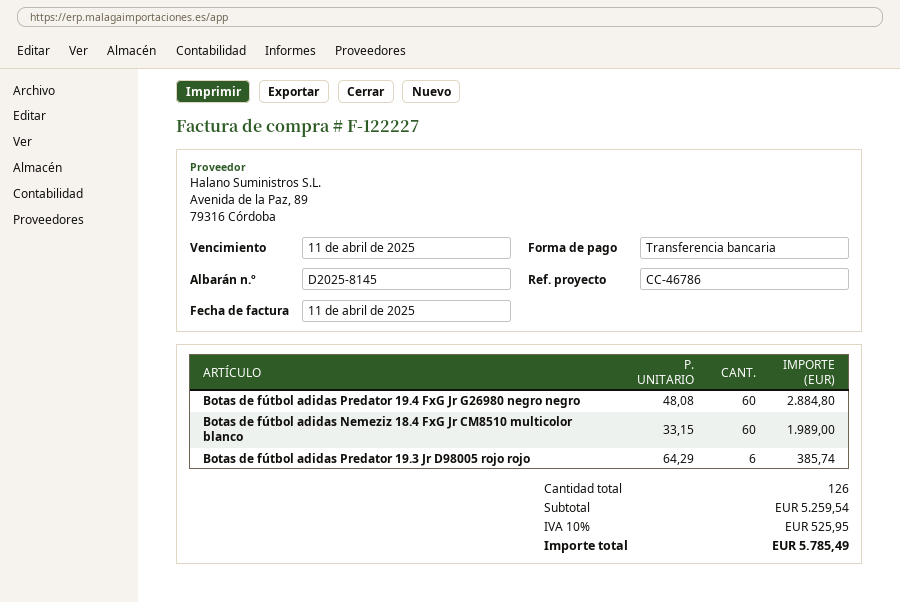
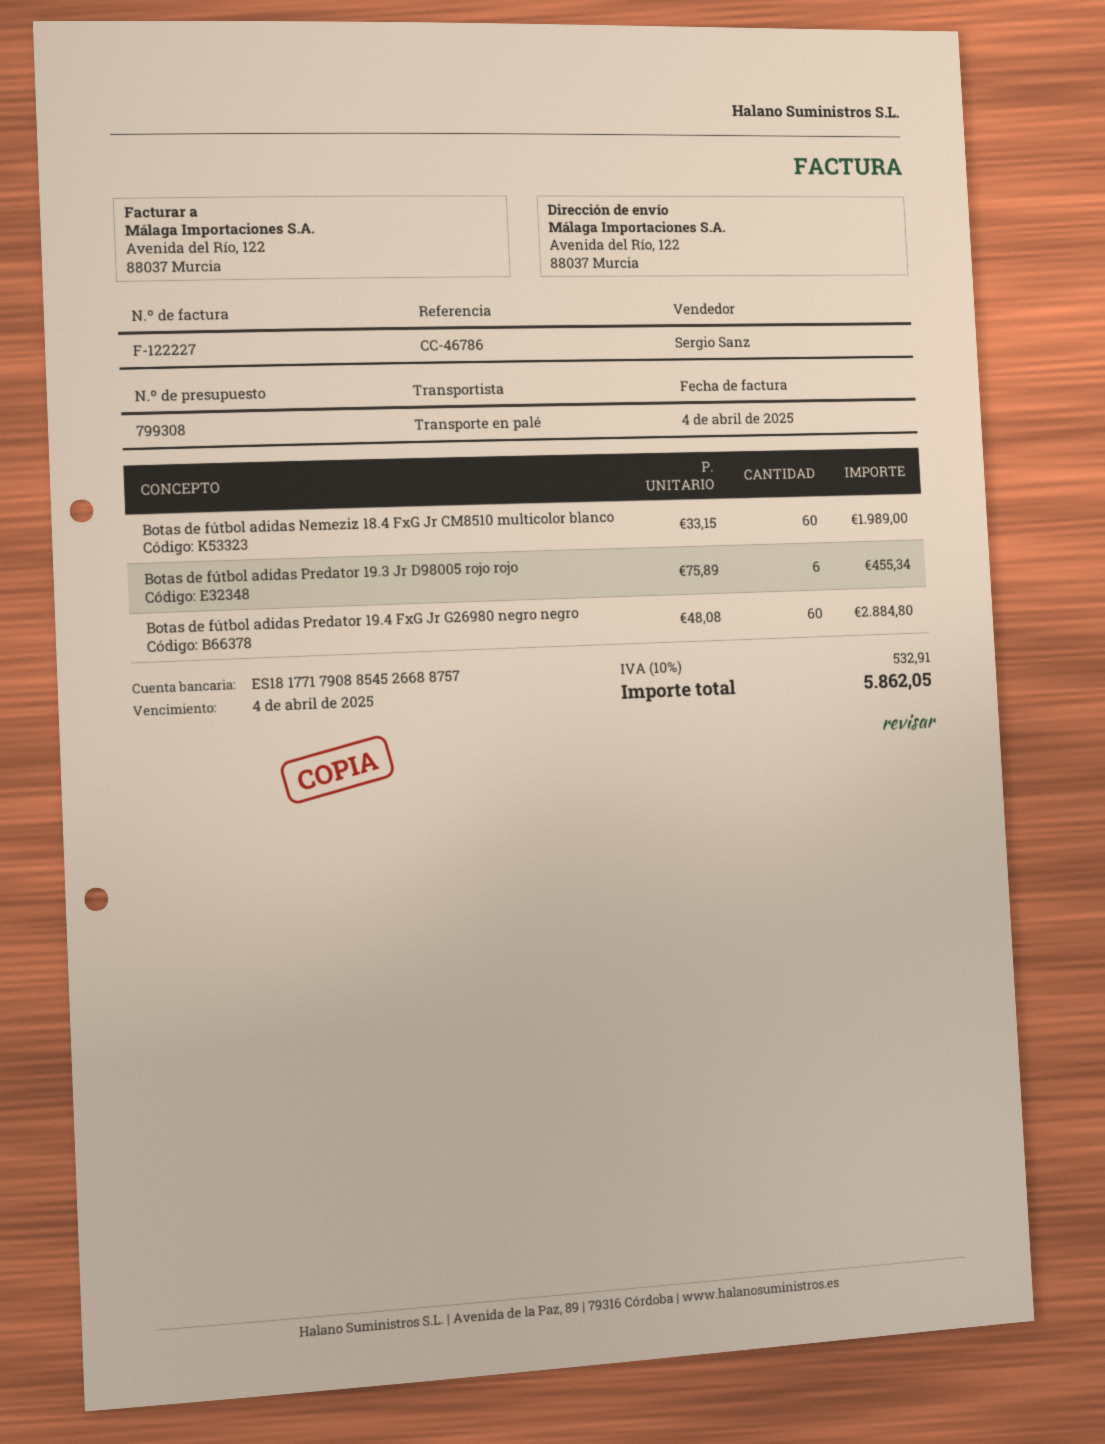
invoice date: 2025-04-11 -> 2025-04-04
due date: 2025-04-11 -> 2025-04-04
Botas de fútbol adidas Predator 19.3 Jr D98005 rojo rojo: 6 x 64.29 = 385.74 -> 6 x 75.89 = 455.34
tax: 10% = 525.95 -> 10% = 532.91
total: 5785.49 -> 5862.05

